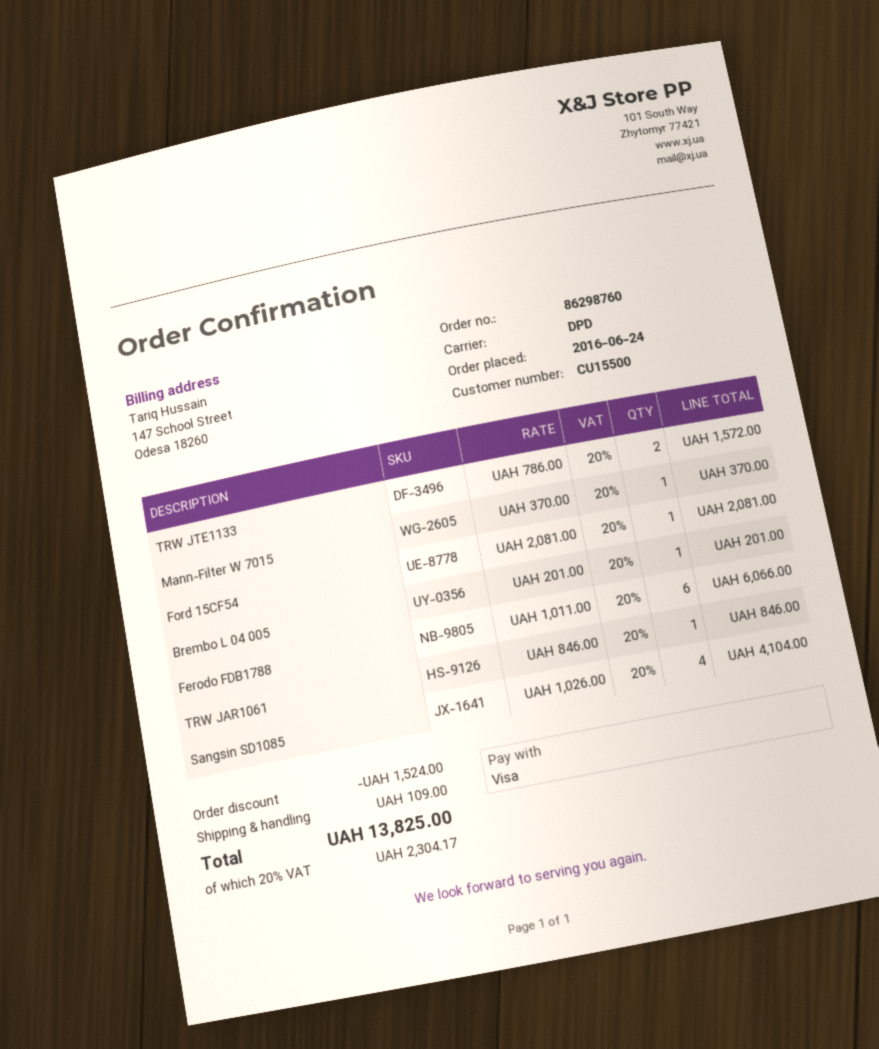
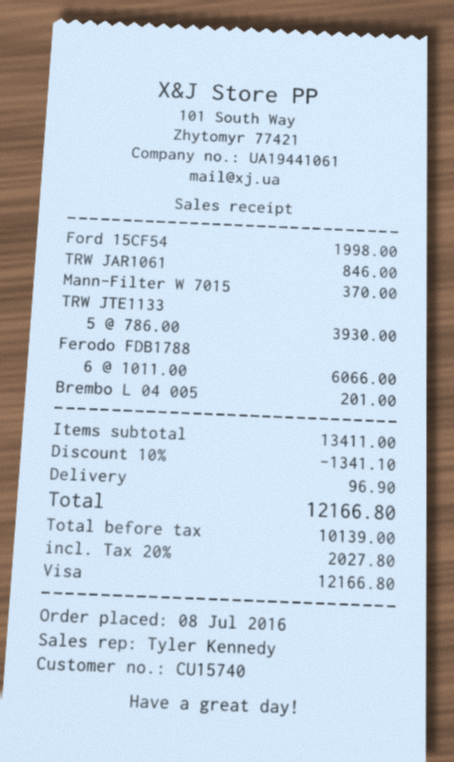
order date: 2016-06-24 -> 2016-07-08
customer number: CU15500 -> CU15740
TRW JTE1133: 2 x 786.00 = 1572.00 -> 5 x 786.00 = 3930.00
Ford 15CF54: 1 x 2081.00 = 2081.00 -> 1 x 1998.00 = 1998.00
Sangsin SD1085: 4 x 1026.00 = 4104.00 -> none
discount: 1524.00 -> 1341.10
shipping: 109.00 -> 96.90
tax: 20% = 2304.17 -> 20% = 2027.80
total: 13825.00 -> 12166.80

